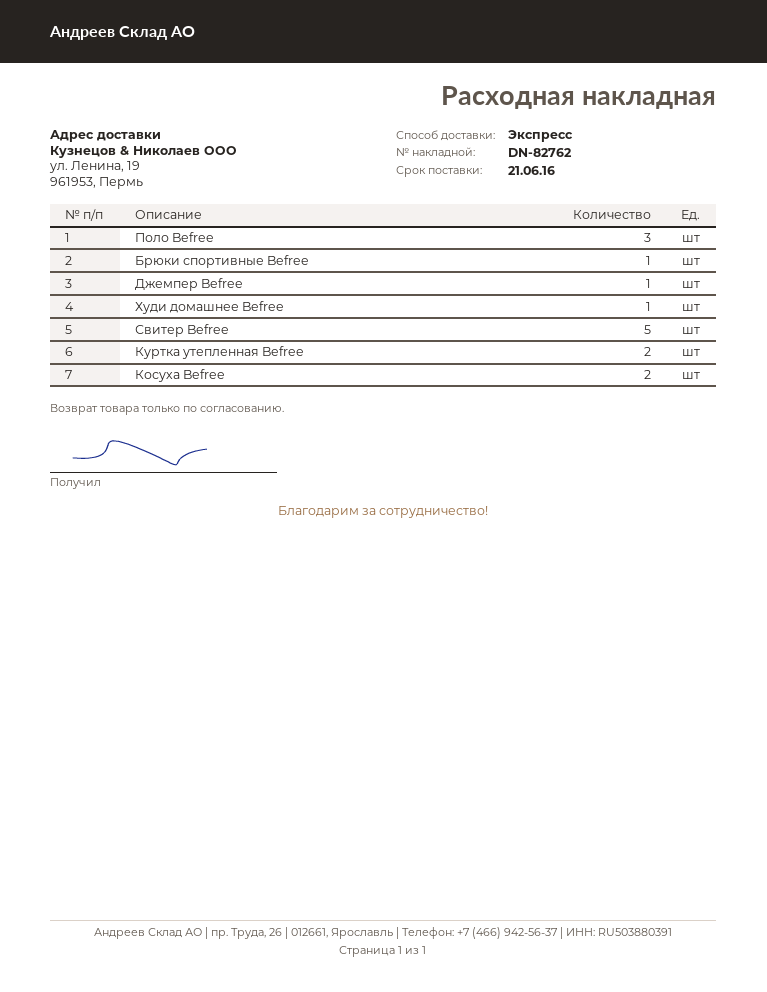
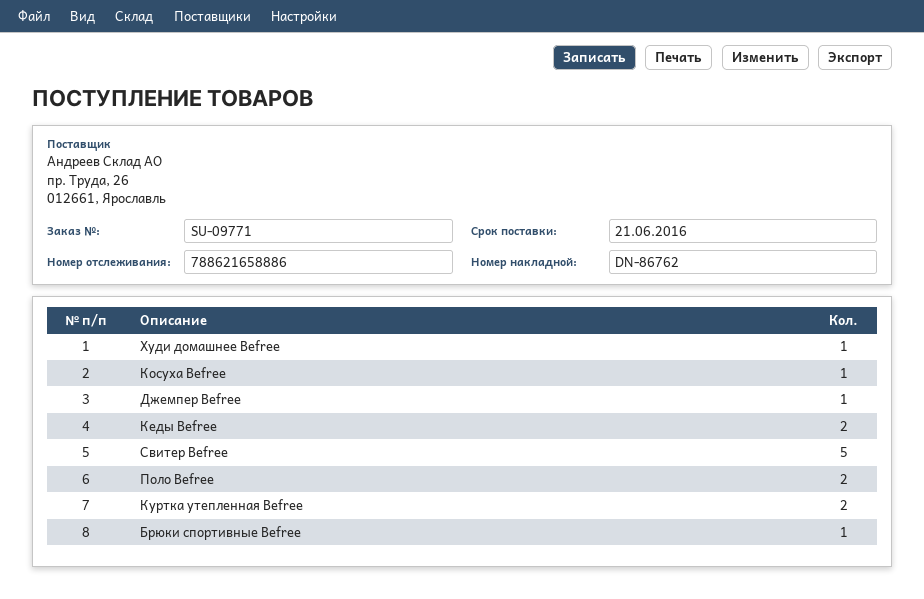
delivery note number: DN-82762 -> DN-86762
Поло Befree: 3 -> 2
Косуха Befree: 2 -> 1
Кеды Befree: none -> 2

